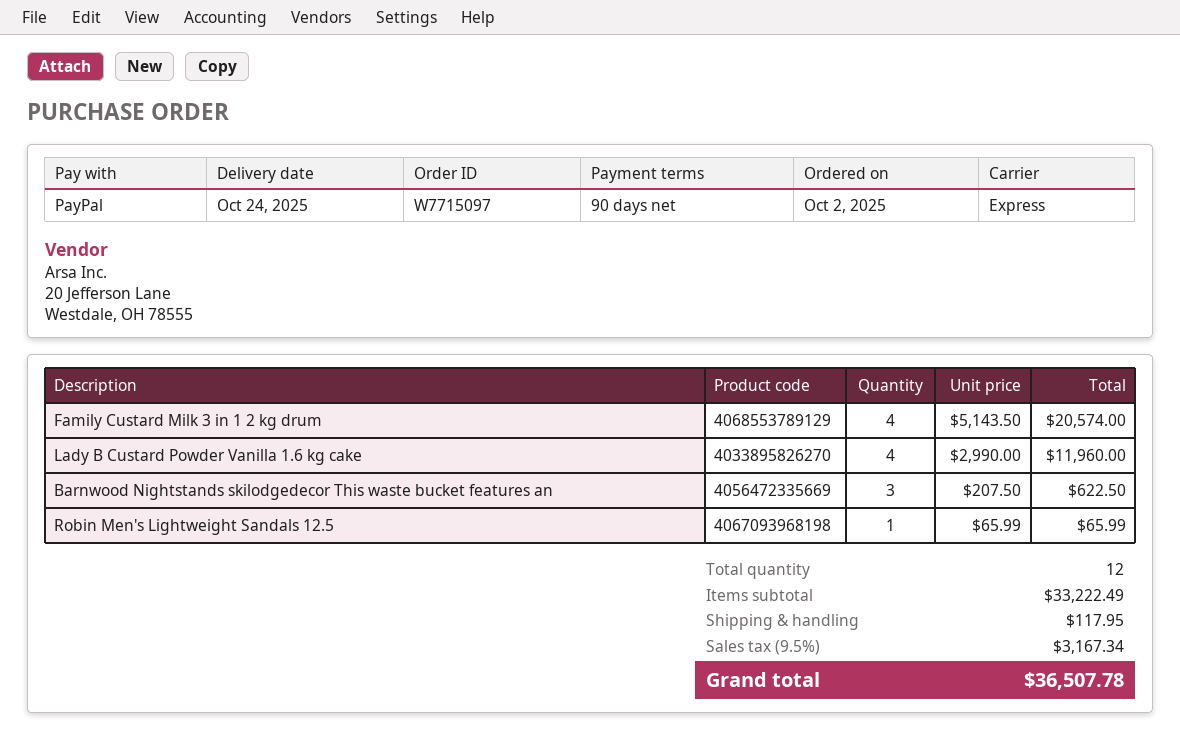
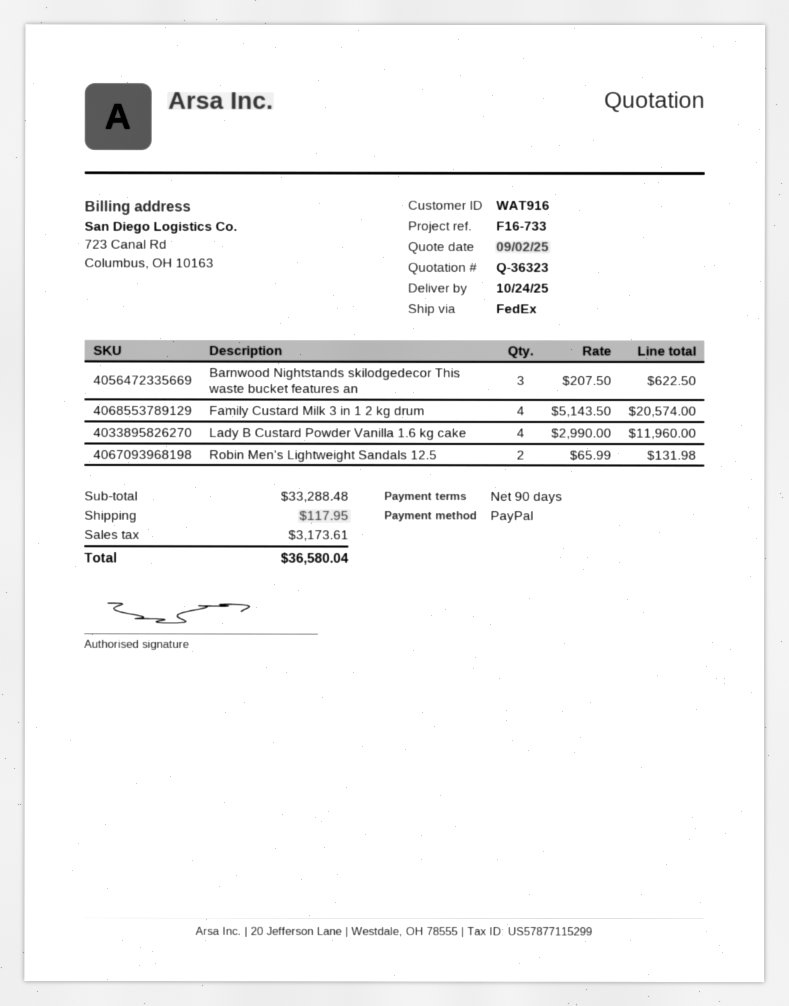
shipping method: express -> FedEx
Robin Men's Lightweight Sandals 12.5: 1 x 65.99 = 65.99 -> 2 x 65.99 = 131.98
subtotal: 33222.49 -> 33288.48
tax: 3167.34 -> 3173.61
total: 36507.78 -> 36580.04

